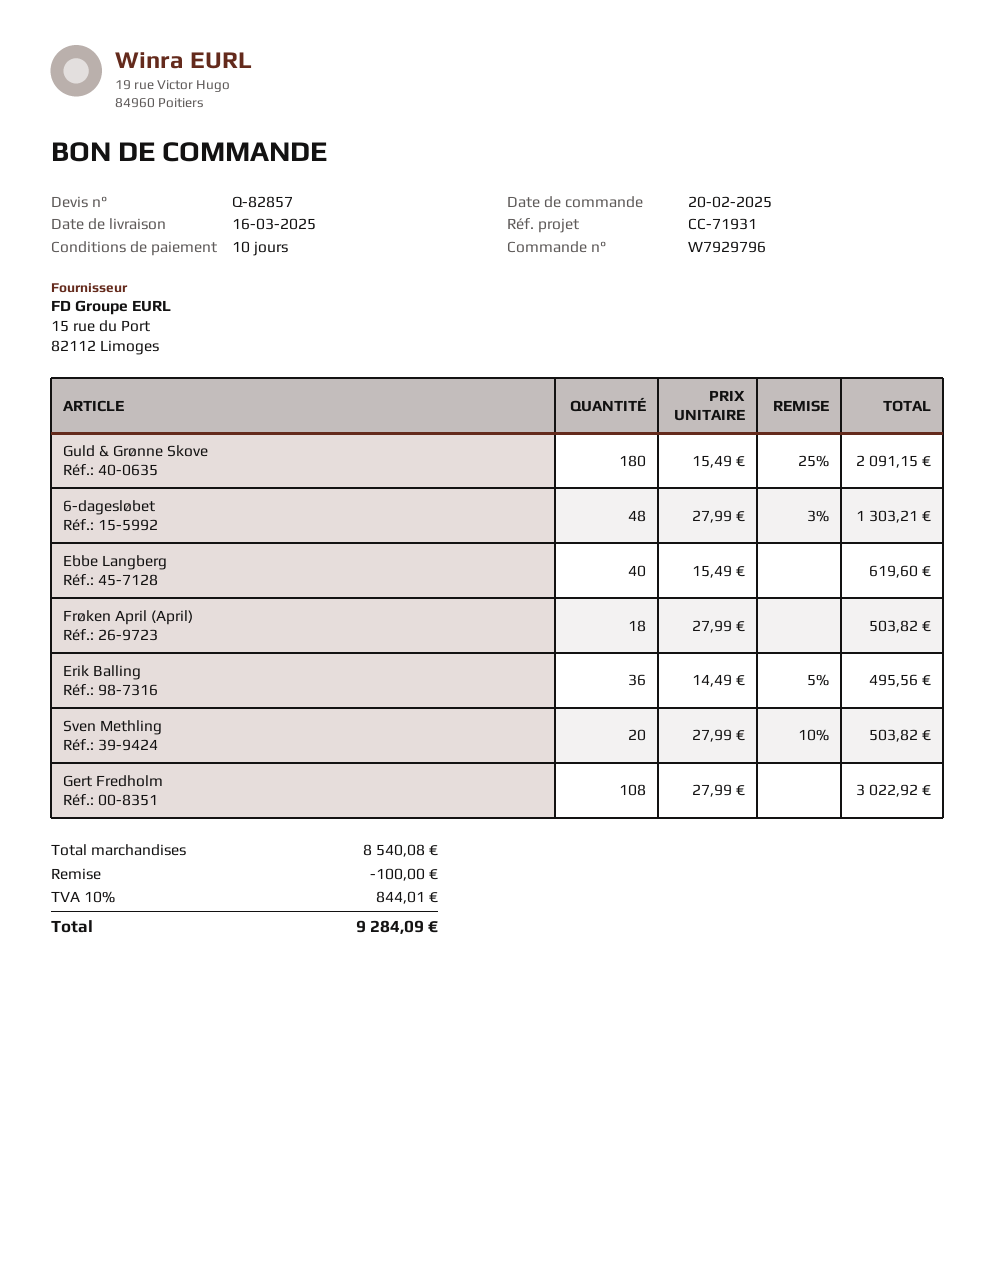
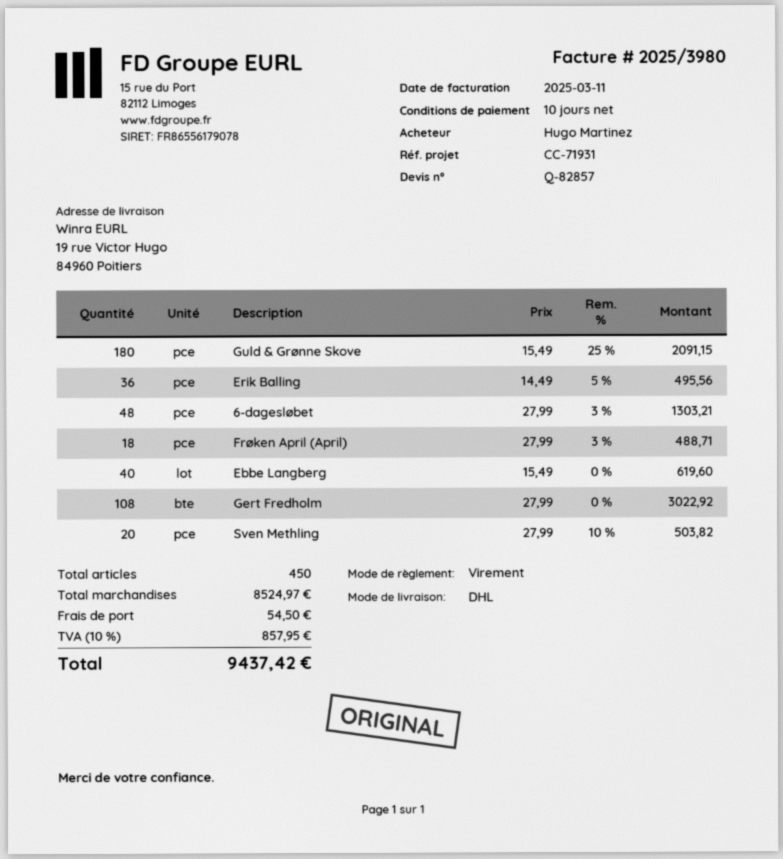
Frøken April (April): 18 x 27.99 = 503.82 -> 18 x 27.99 - 3% = 488.71
subtotal: 8540.08 -> 8524.97
discount: 100.00 -> none
shipping: none -> 54.50
tax: 10% = 844.01 -> 10% = 857.95
total: 9284.09 -> 9437.42

